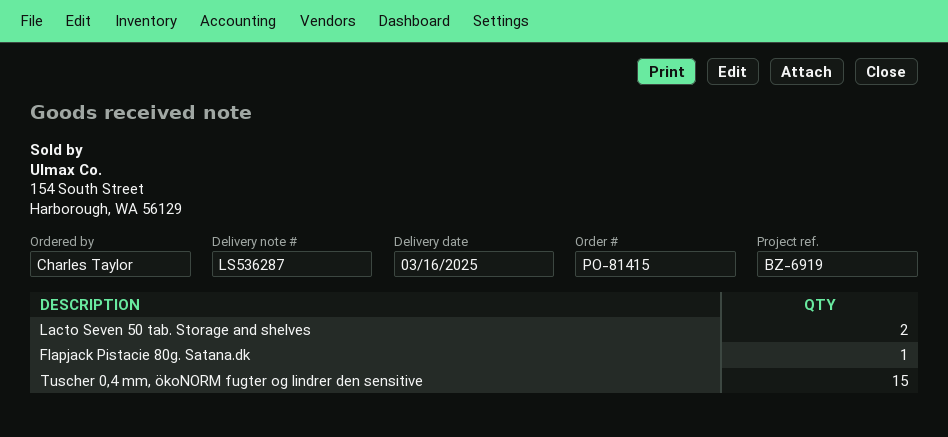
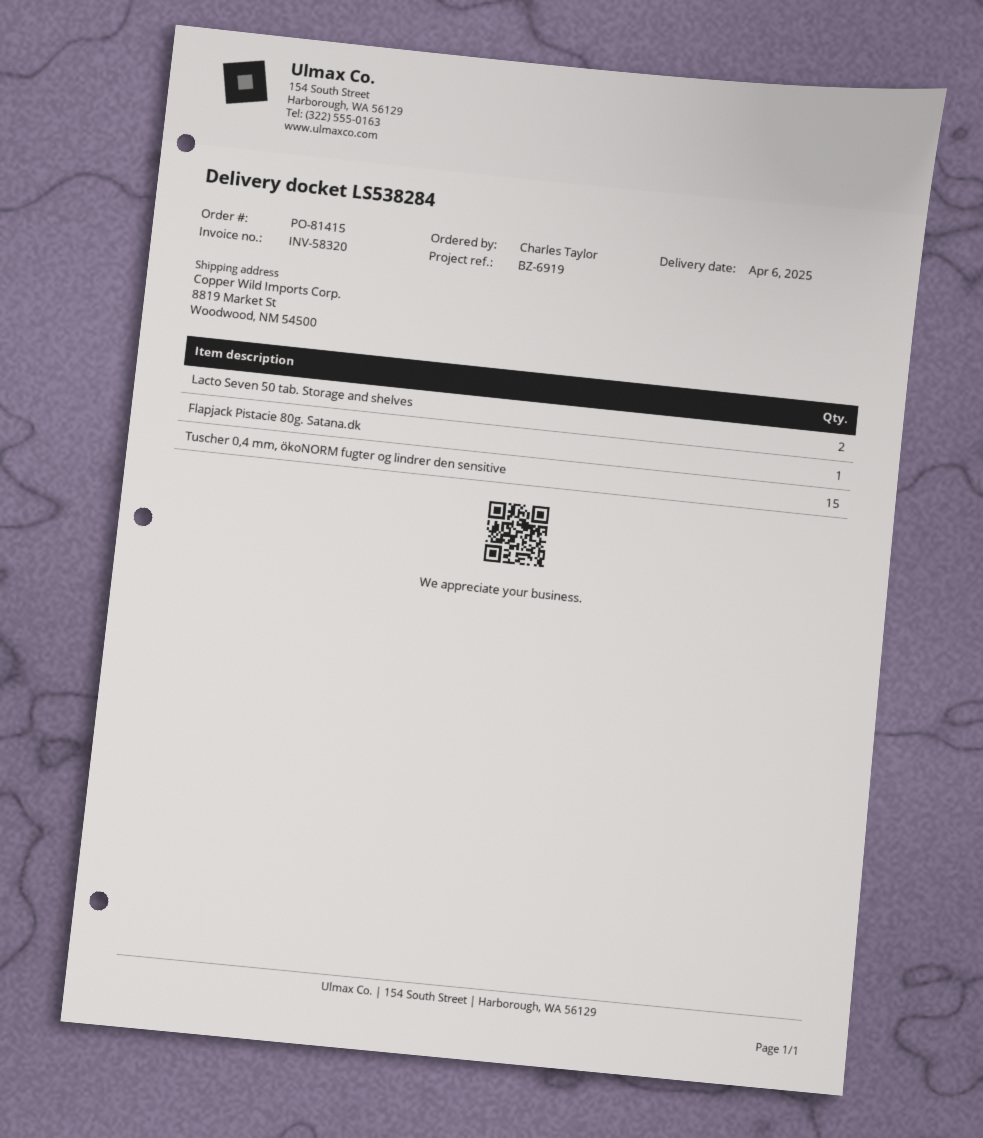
delivery note number: LS536287 -> LS538284
delivery date: 2025-03-16 -> 2025-04-06

